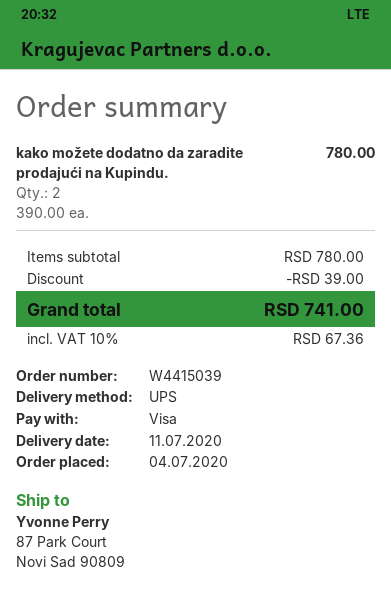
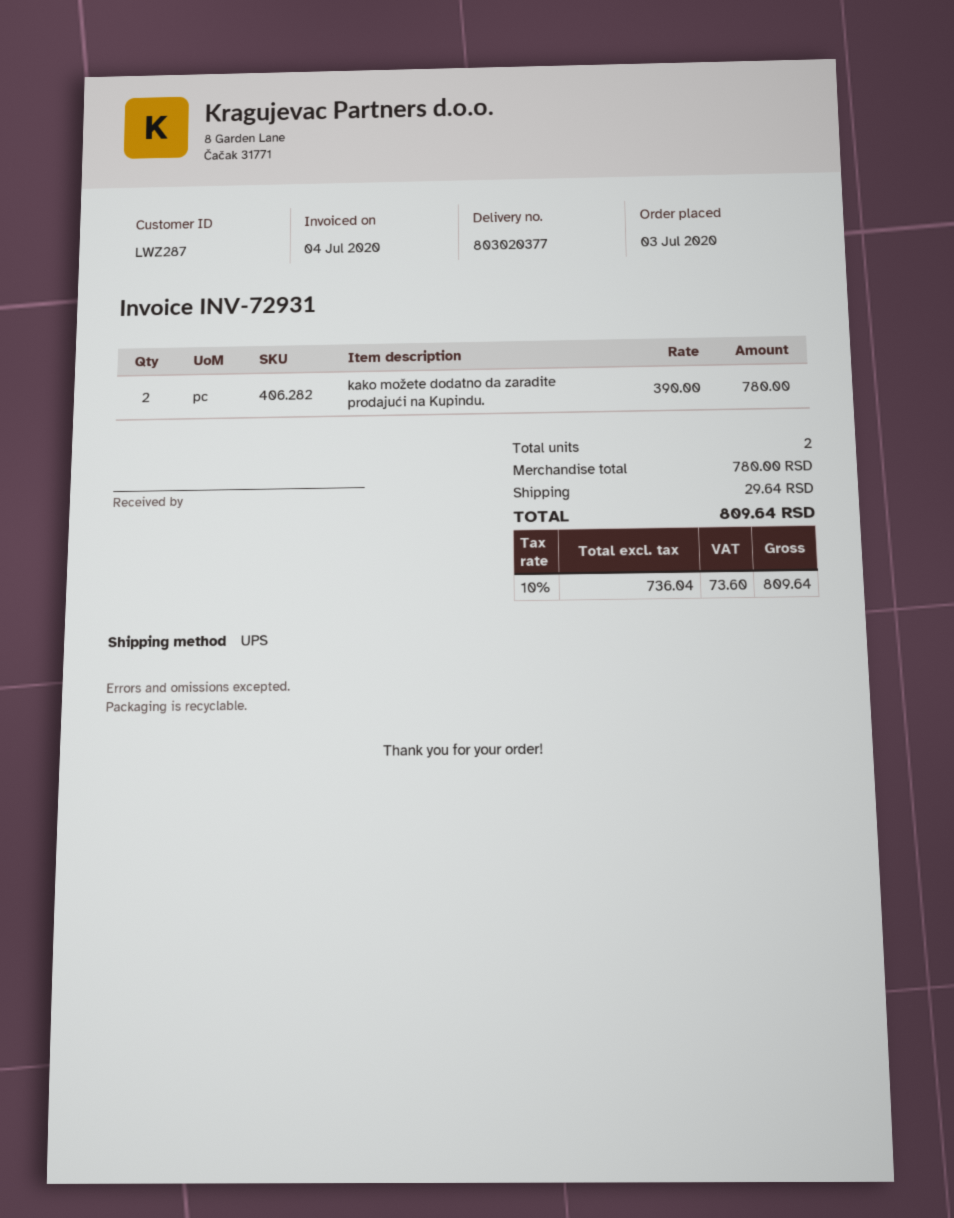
order date: 2020-07-04 -> 2020-07-03
discount: 39.00 -> none
shipping: none -> 29.64
tax: 10% = 67.36 -> 10% = 73.60
total: 741.00 -> 809.64

